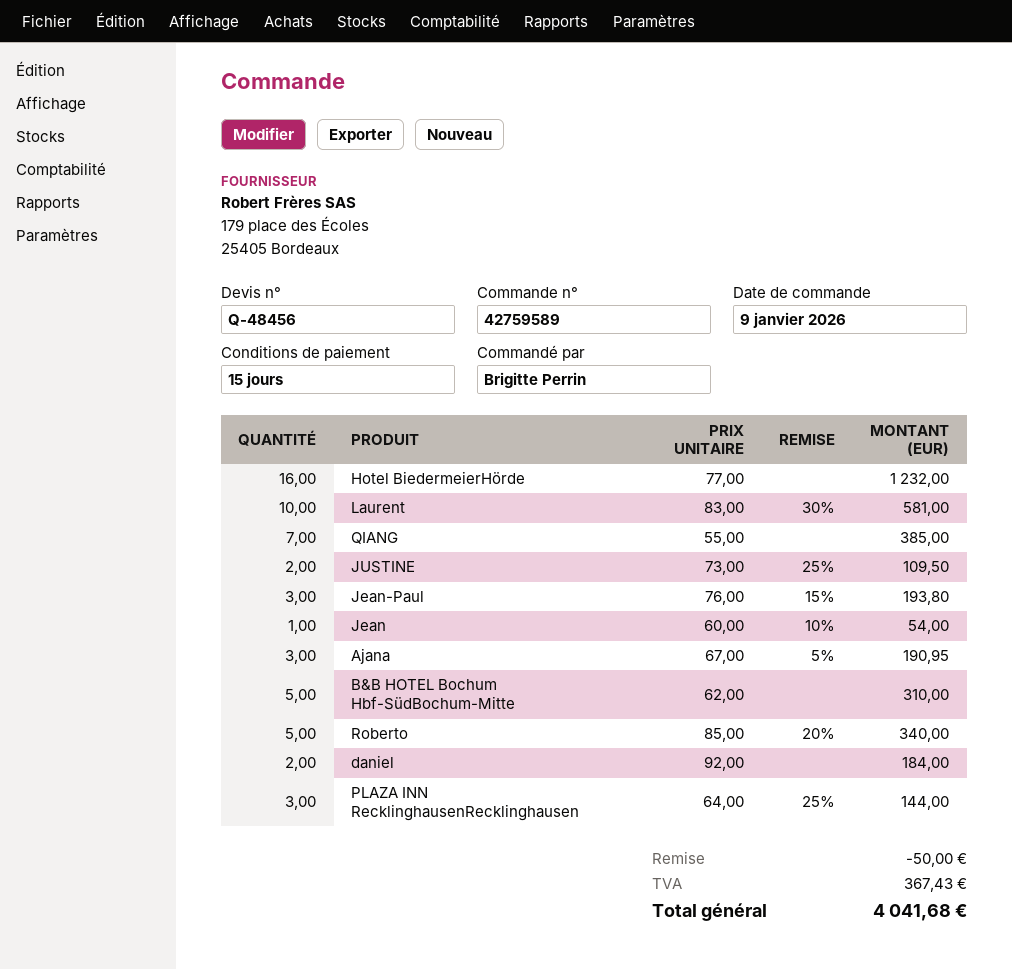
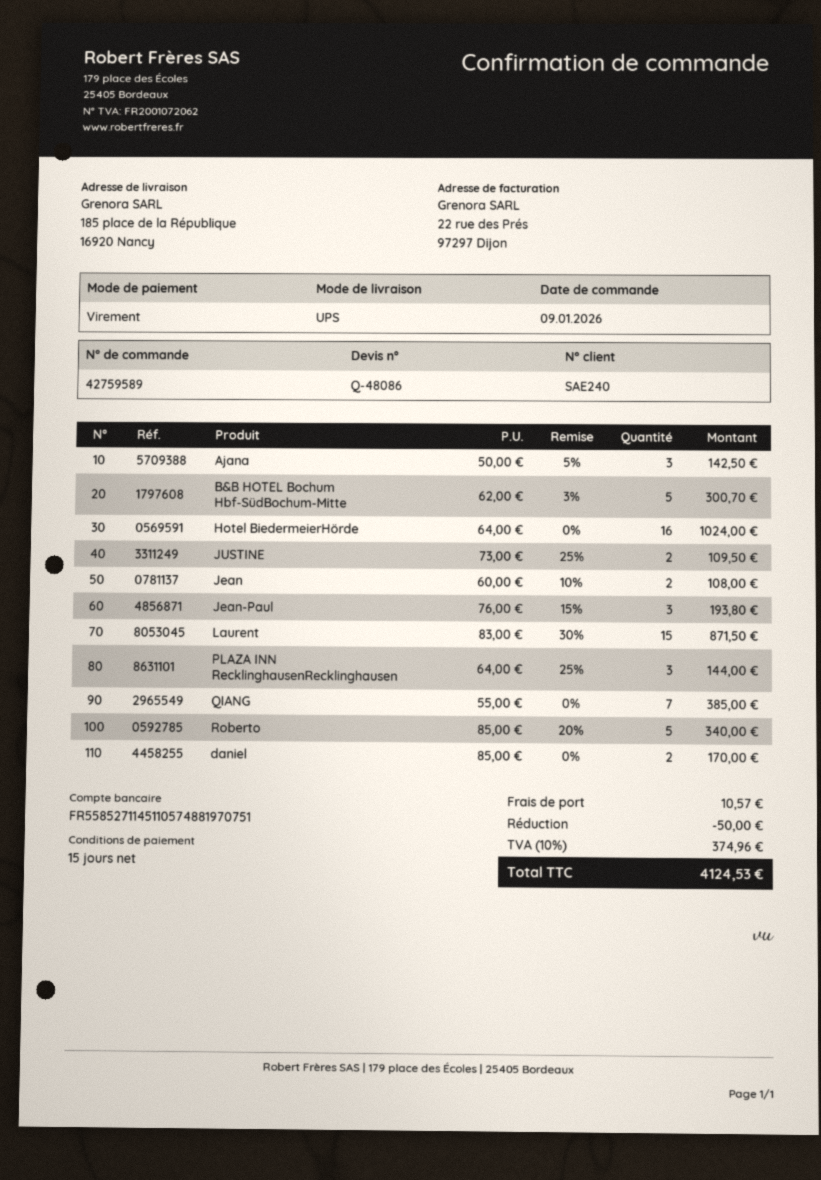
quote number: Q-48456 -> Q-48086
Hotel BiedermeierHörde: 16 x 77.00 = 1232.00 -> 16 x 64.00 = 1024.00
Laurent: 10 x 83.00 - 30% = 581.00 -> 15 x 83.00 - 30% = 871.50
Jean: 1 x 60.00 - 10% = 54.00 -> 2 x 60.00 - 10% = 108.00
Ajana: 3 x 67.00 - 5% = 190.95 -> 3 x 50.00 - 5% = 142.50
B&B HOTEL Bochum Hbf-SüdBochum-Mitte: 5 x 62.00 = 310.00 -> 5 x 62.00 - 3% = 300.70
daniel: 2 x 92.00 = 184.00 -> 2 x 85.00 = 170.00
shipping: none -> 10.57
tax: 367.43 -> 374.96
total: 4041.68 -> 4124.53

